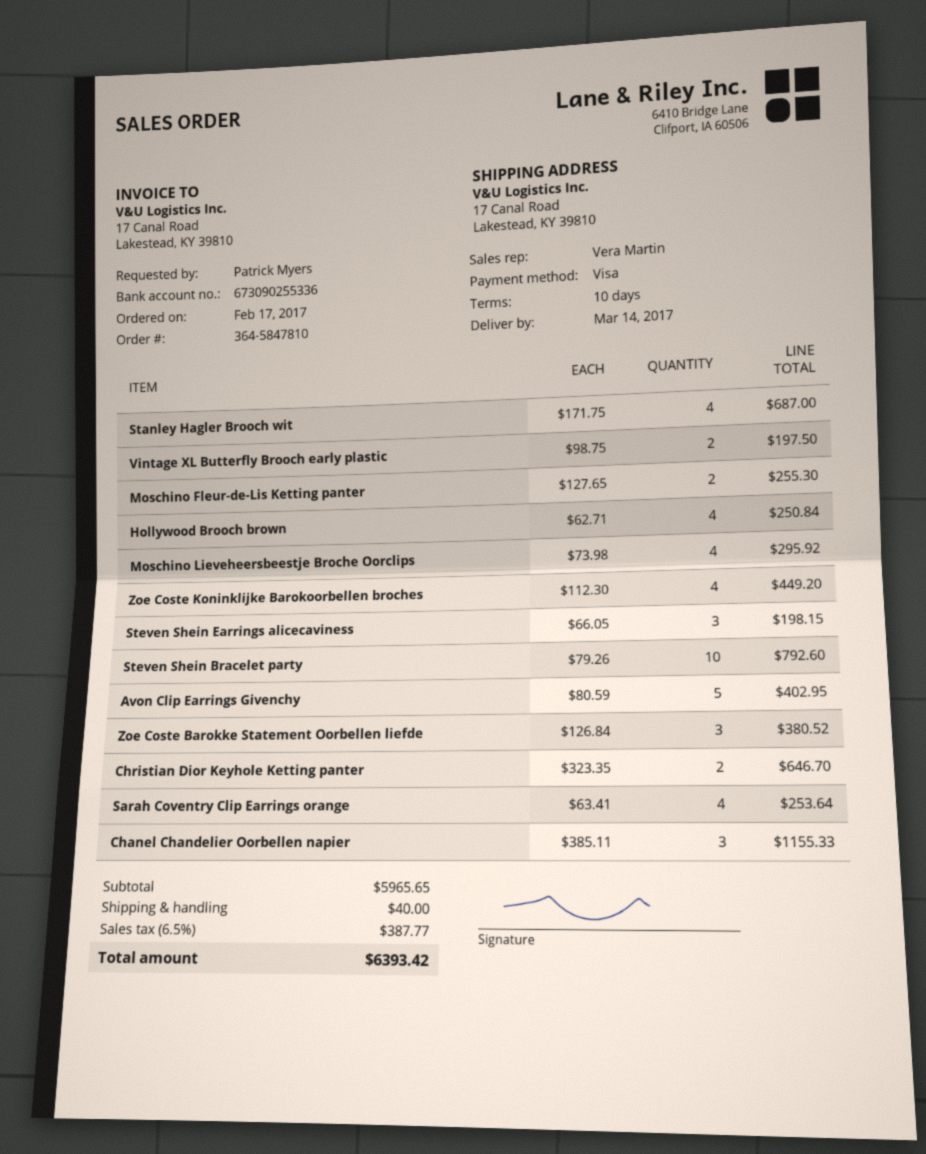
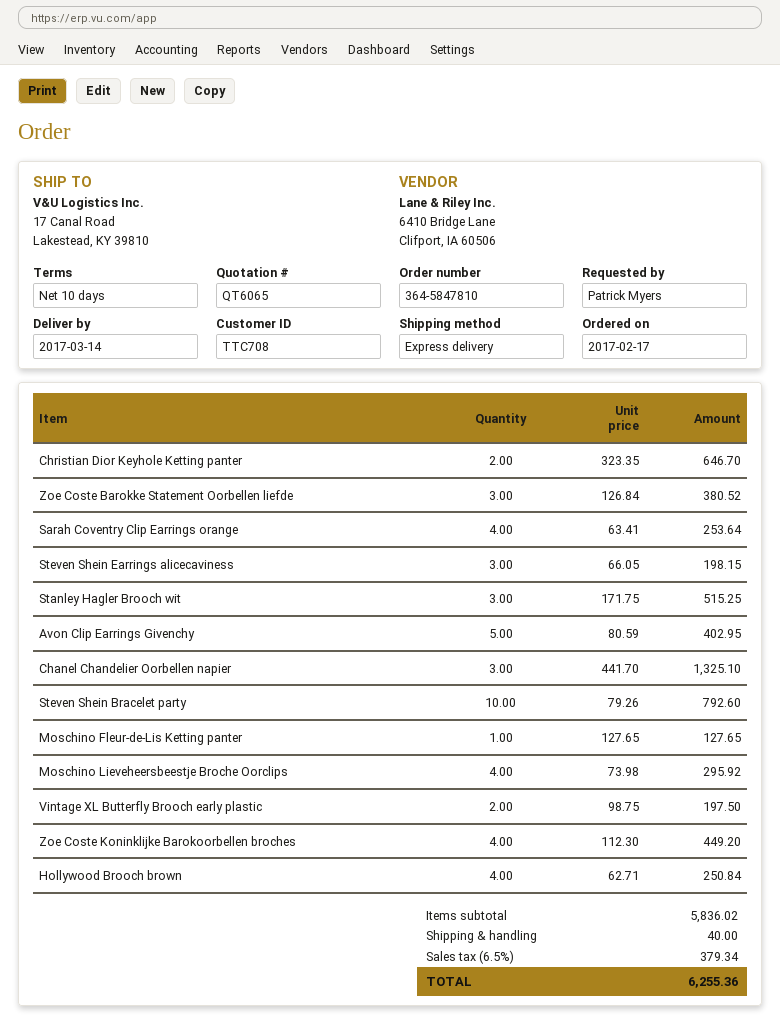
Stanley Hagler Brooch wit: 4 x 171.75 = 687.00 -> 3 x 171.75 = 515.25
Moschino Fleur-de-Lis Ketting panter: 2 x 127.65 = 255.30 -> 1 x 127.65 = 127.65
Chanel Chandelier Oorbellen napier: 3 x 385.11 = 1155.33 -> 3 x 441.70 = 1325.10
subtotal: 5965.65 -> 5836.02
tax: 6.5% = 387.77 -> 6.5% = 379.34
total: 6393.42 -> 6255.36

